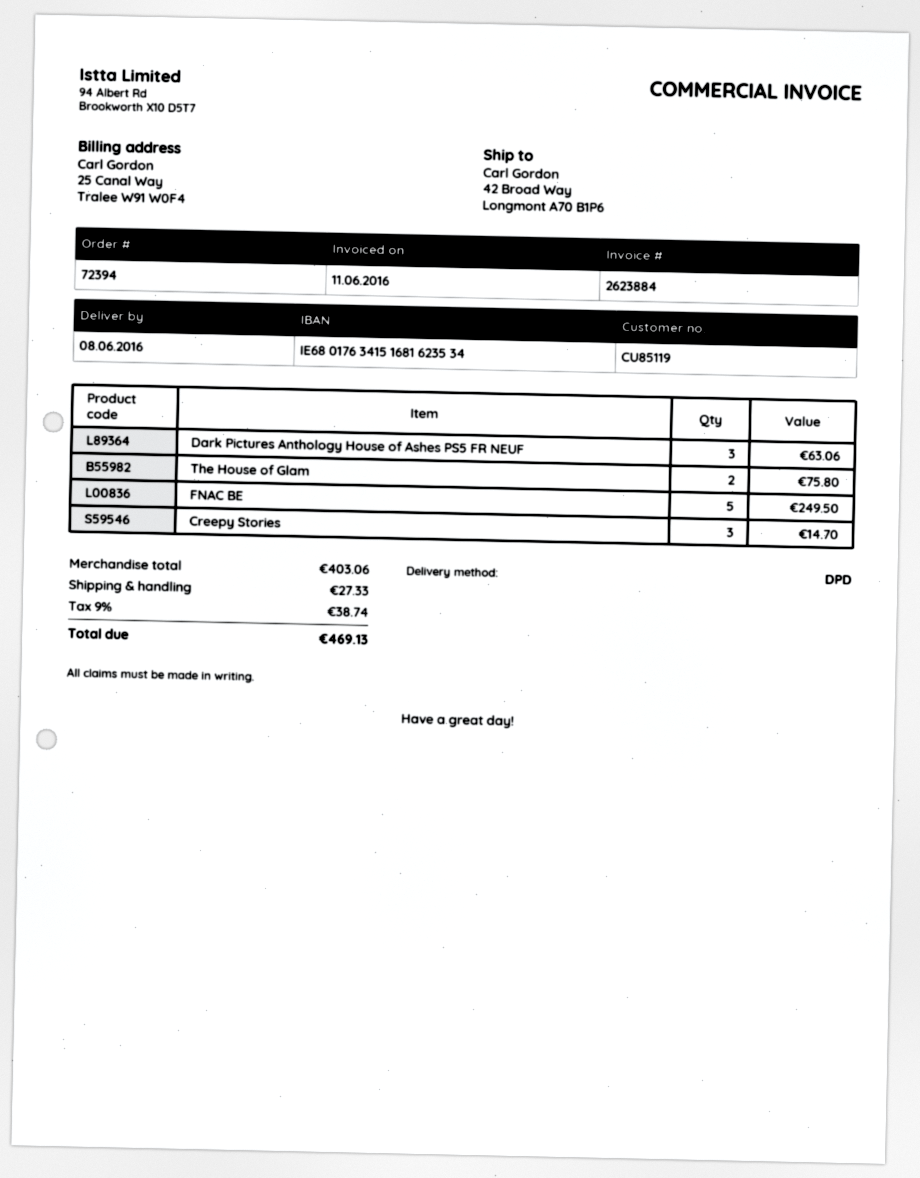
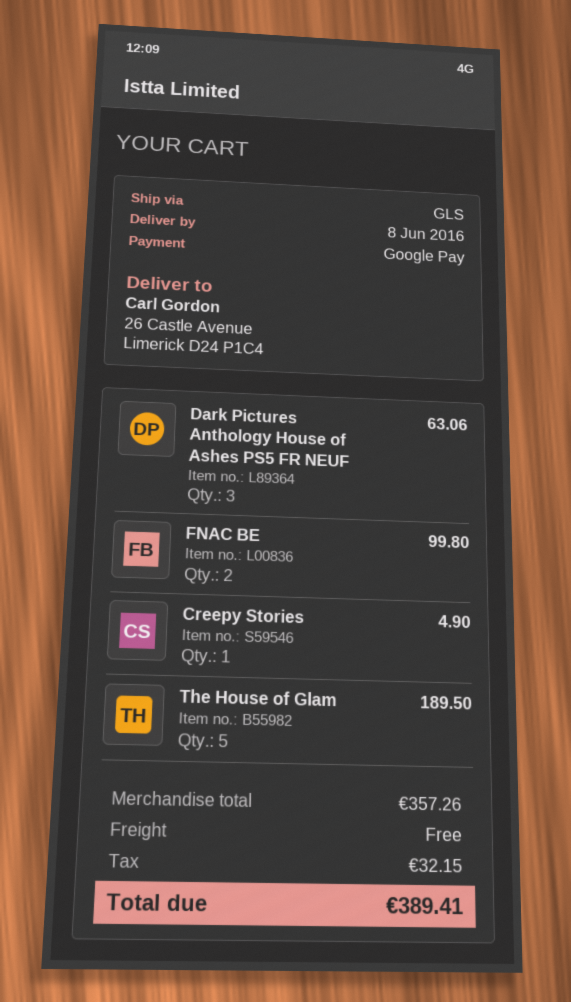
shipping method: DPD -> GLS
ship to: 42 Broad Way, Longmont A70 B1P6 -> 26 Castle Avenue, Limerick D24 P1C4
The House of Glam: 2 for 75.80 -> 5 for 189.50
FNAC BE: 5 for 249.50 -> 2 for 99.80
Creepy Stories: 3 for 14.70 -> 1 for 4.90
subtotal: 403.06 -> 357.26
shipping: 27.33 -> 0.00
tax: 38.74 -> 32.15
total: 469.13 -> 389.41

